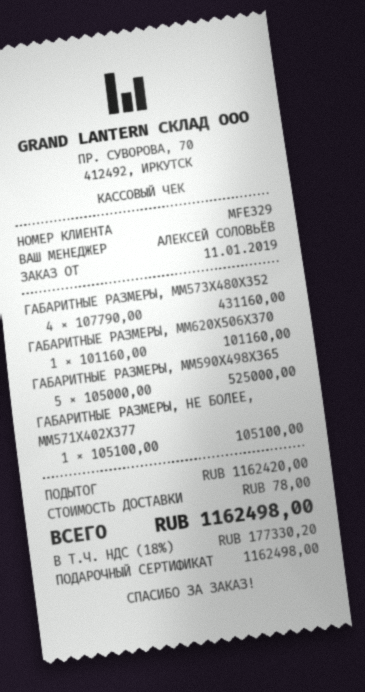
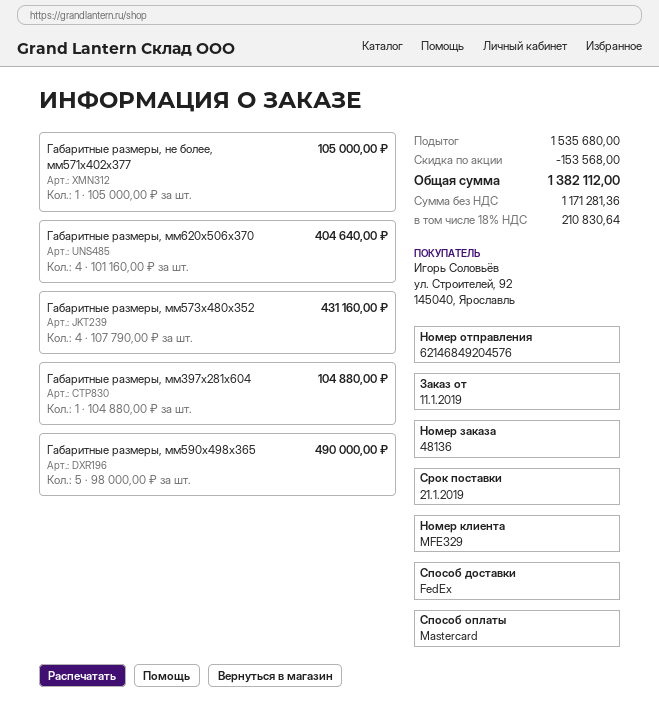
payment method: gift card -> Mastercard
ГАБАРИТНЫЕ РАЗМЕРЫ, ММ620X506X370: 1 x 101160.00 = 101160.00 -> 4 x 101160.00 = 404640.00
ГАБАРИТНЫЕ РАЗМЕРЫ, ММ590X498X365: 5 x 105000.00 = 525000.00 -> 5 x 98000.00 = 490000.00
ГАБАРИТНЫЕ РАЗМЕРЫ, НЕ БОЛЕЕ, ММ571X402X377: 1 x 105100.00 = 105100.00 -> 1 x 105000.00 = 105000.00
Габаритные размеры, мм397x281x604: none -> 1 x 104880.00 = 104880.00
subtotal: 1162420.00 -> 1535680.00
discount: none -> 153568.00
shipping: 78.00 -> none
tax: 18% = 177330.20 -> 18% = 210830.64
total: 1162498.00 -> 1382112.00

